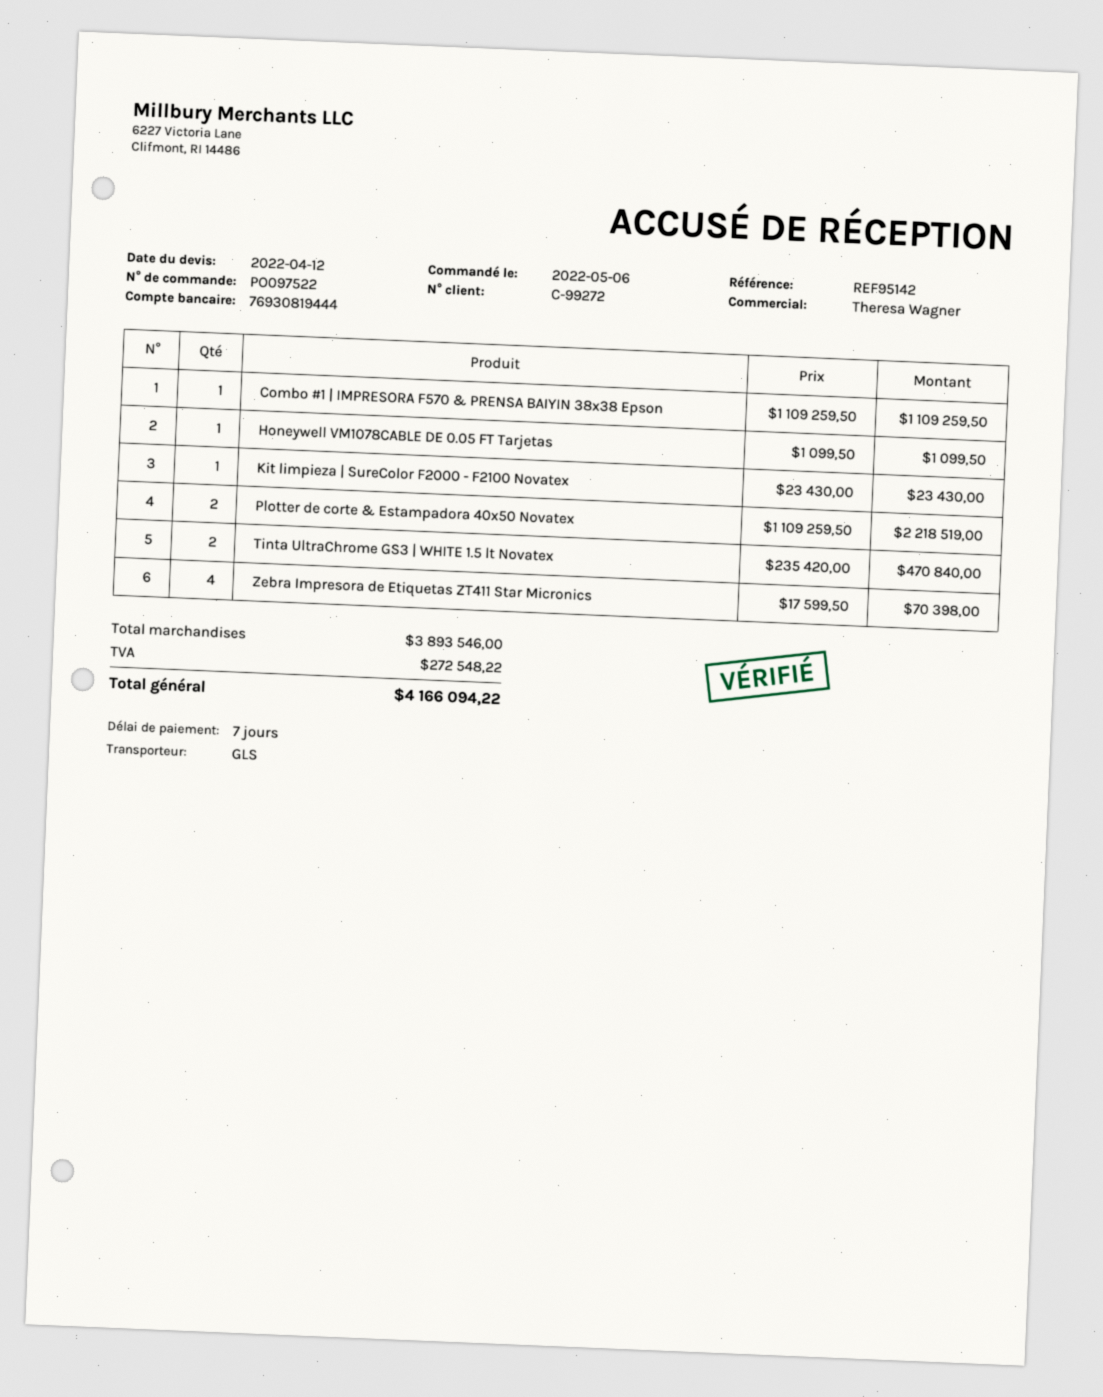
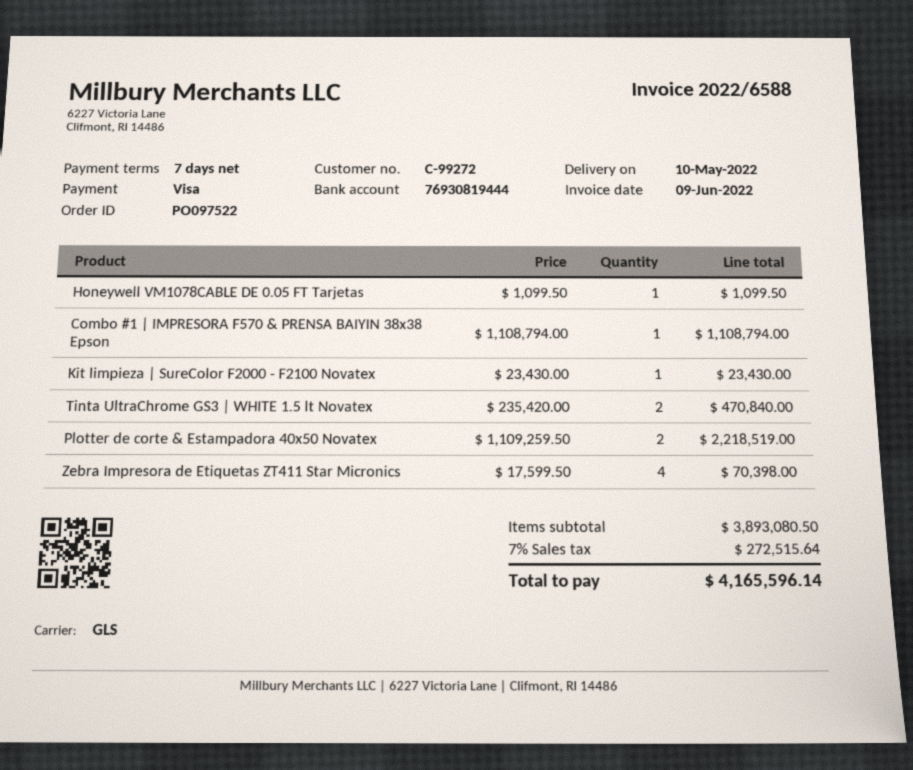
Combo #1 | IMPRESORA F570 & PRENSA BAIYIN 38x38 Epson: 1 x 1109259.50 = 1109259.50 -> 1 x 1108794.00 = 1108794.00
subtotal: 3893546.00 -> 3893080.50
tax: 272548.22 -> 272515.64
total: 4166094.22 -> 4165596.14

